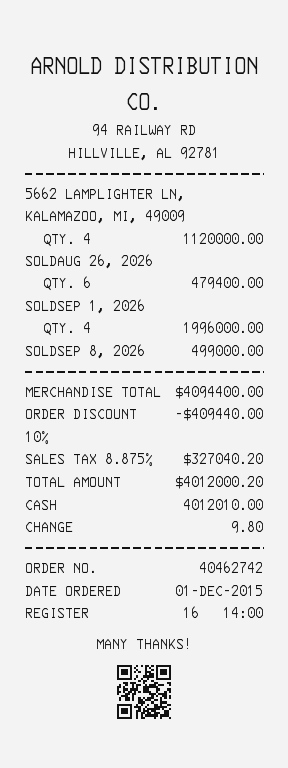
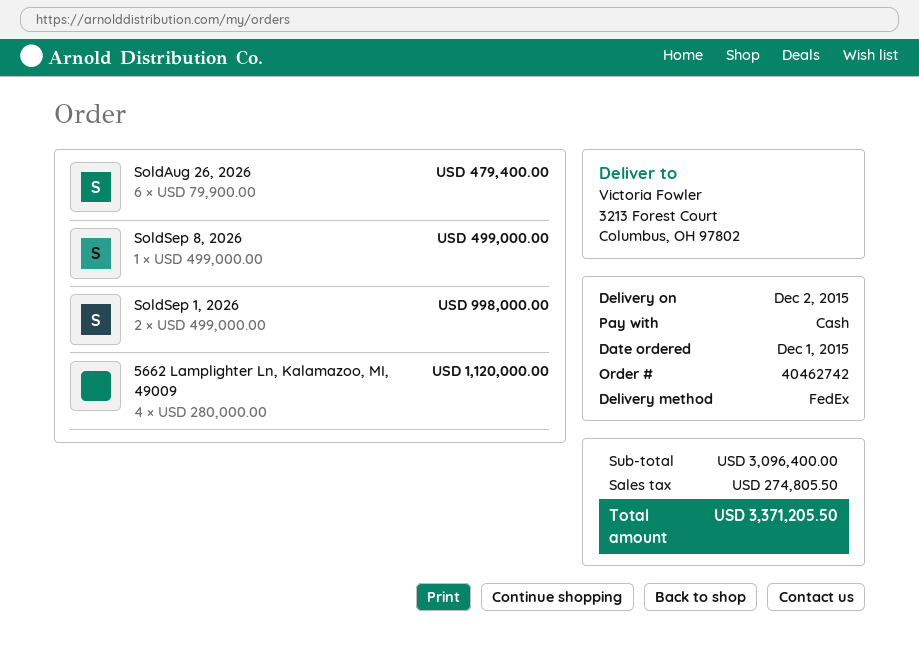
SOLDSEP 1, 2026: 4 for 1996000.00 -> 2 for 998000.00
subtotal: 4094400.00 -> 3096400.00
discount: 10% = 409440.00 -> none
tax: 327040.20 -> 274805.50
total: 4012000.20 -> 3371205.50

